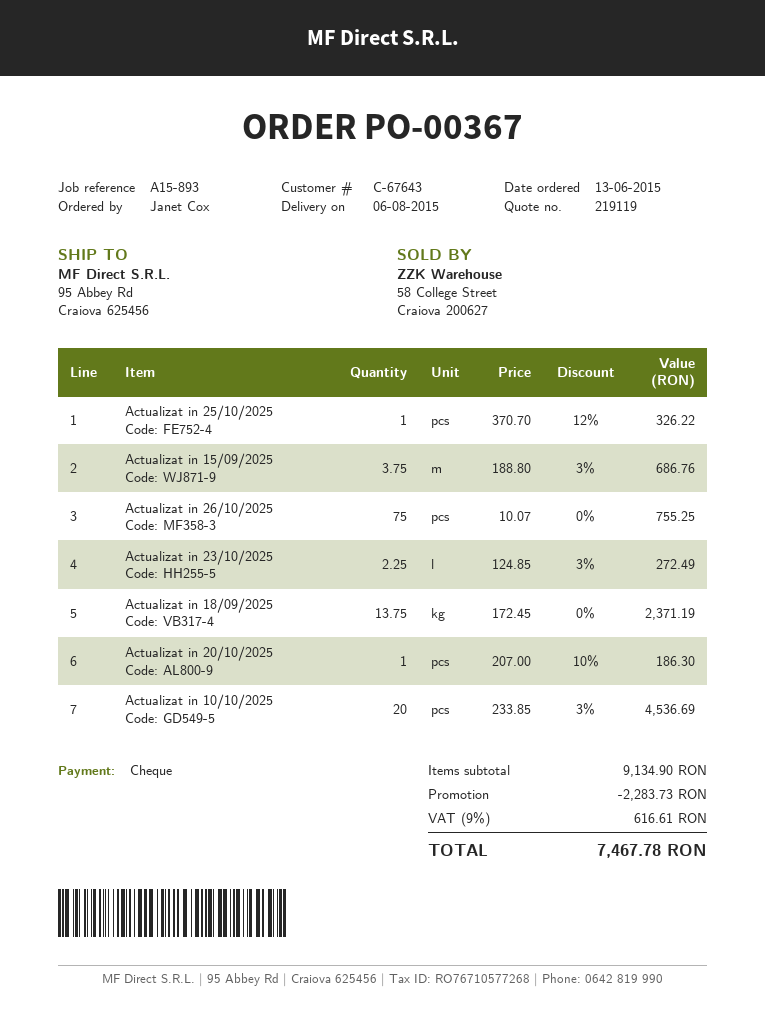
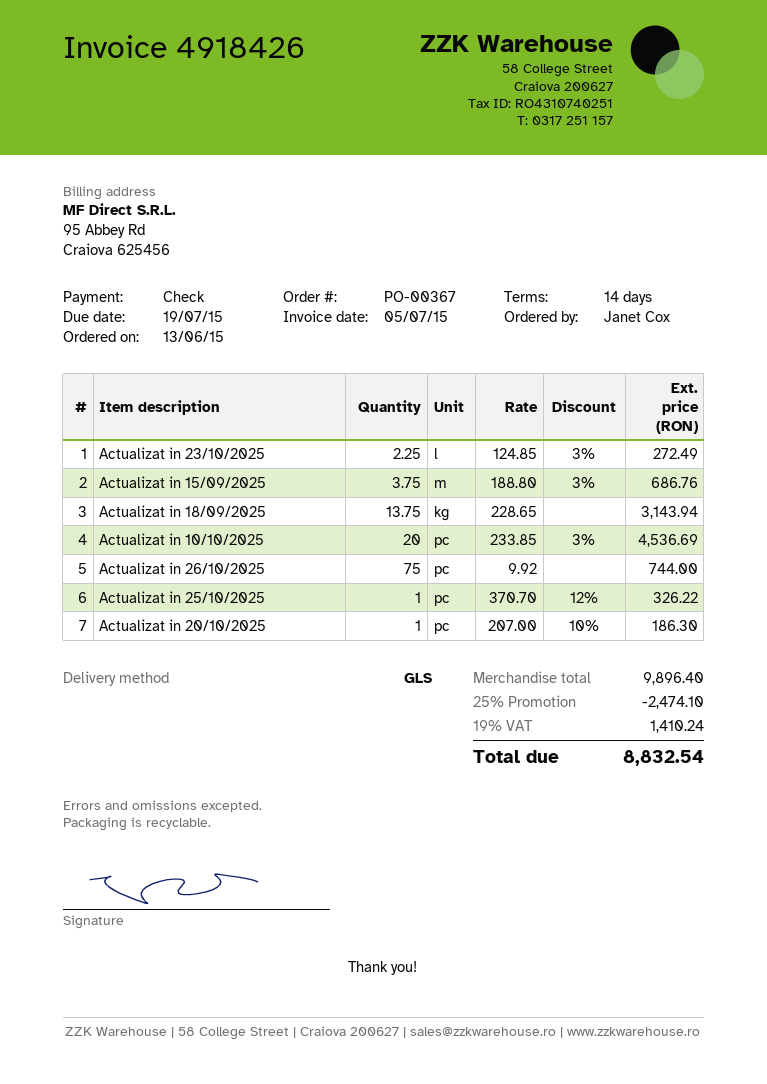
Actualizat in 26/10/2025: 75 x 10.07 = 755.25 -> 75 x 9.92 = 744.00
Actualizat in 18/09/2025: 13.75 x 172.45 = 2371.19 -> 13.75 x 228.65 = 3143.94
subtotal: 9134.90 -> 9896.40
discount: 2283.73 -> 2474.10
tax: 9% = 616.61 -> 19% = 1410.24
total: 7467.78 -> 8832.54

